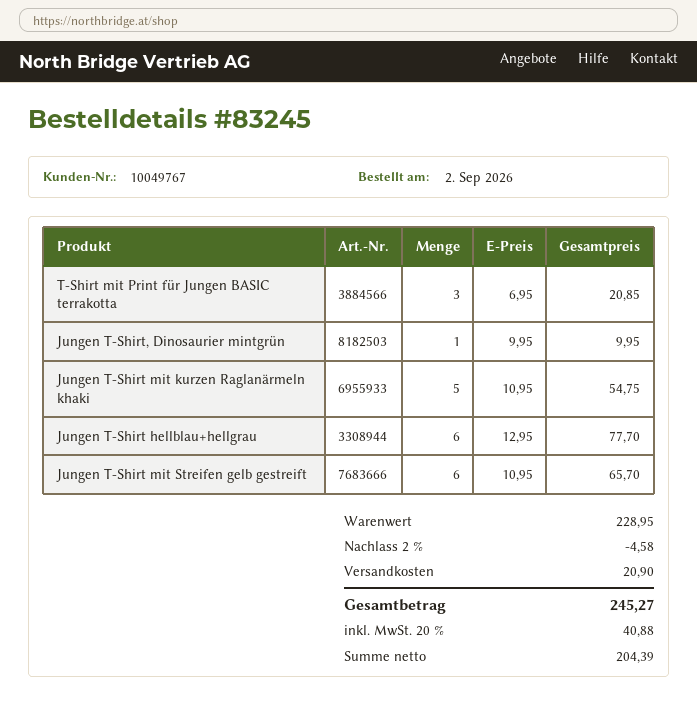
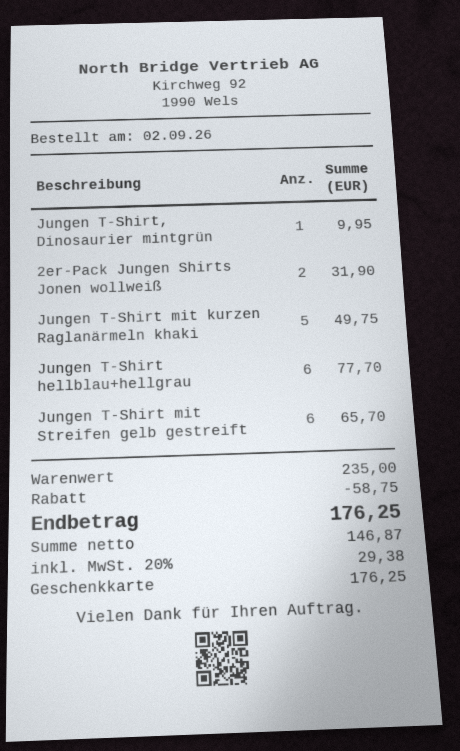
T-Shirt mit Print für Jungen BASIC terrakotta: 3 for 20.85 -> none
Jungen T-Shirt mit kurzen Raglanärmeln khaki: 5 for 54.75 -> 5 for 49.75
2er-Pack Jungen Shirts Jonen wollweiß: none -> 2 for 31.90
subtotal: 228.95 -> 235.00
discount: 4.58 -> 58.75
shipping: 20.90 -> none
net: 204.39 -> 146.87
tax: 20% = 40.88 -> 20% = 29.38
total: 245.27 -> 176.25

